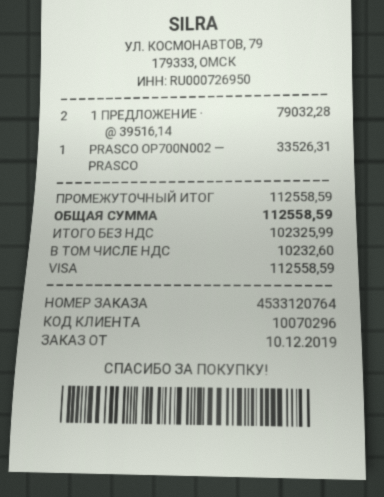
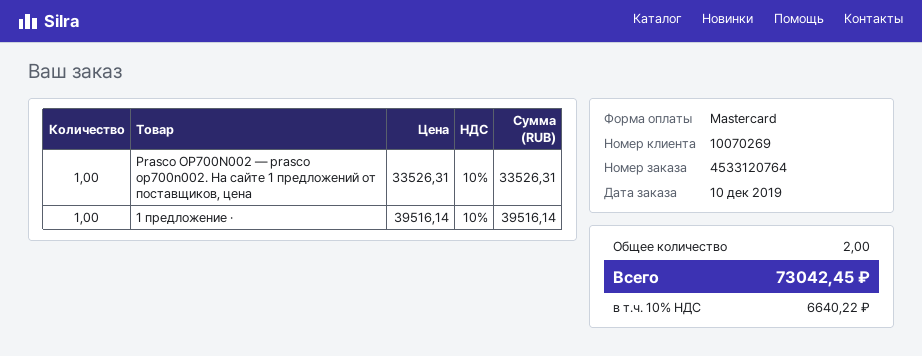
customer number: 10070296 -> 10070269
payment method: Visa -> Mastercard
1 ПРЕДЛОЖЕНИЕ ·: 2 x 39516.14 = 79032.28 -> 1 x 39516.14 = 39516.14
tax: 10232.60 -> 6640.22
total: 112558.59 -> 73042.45

